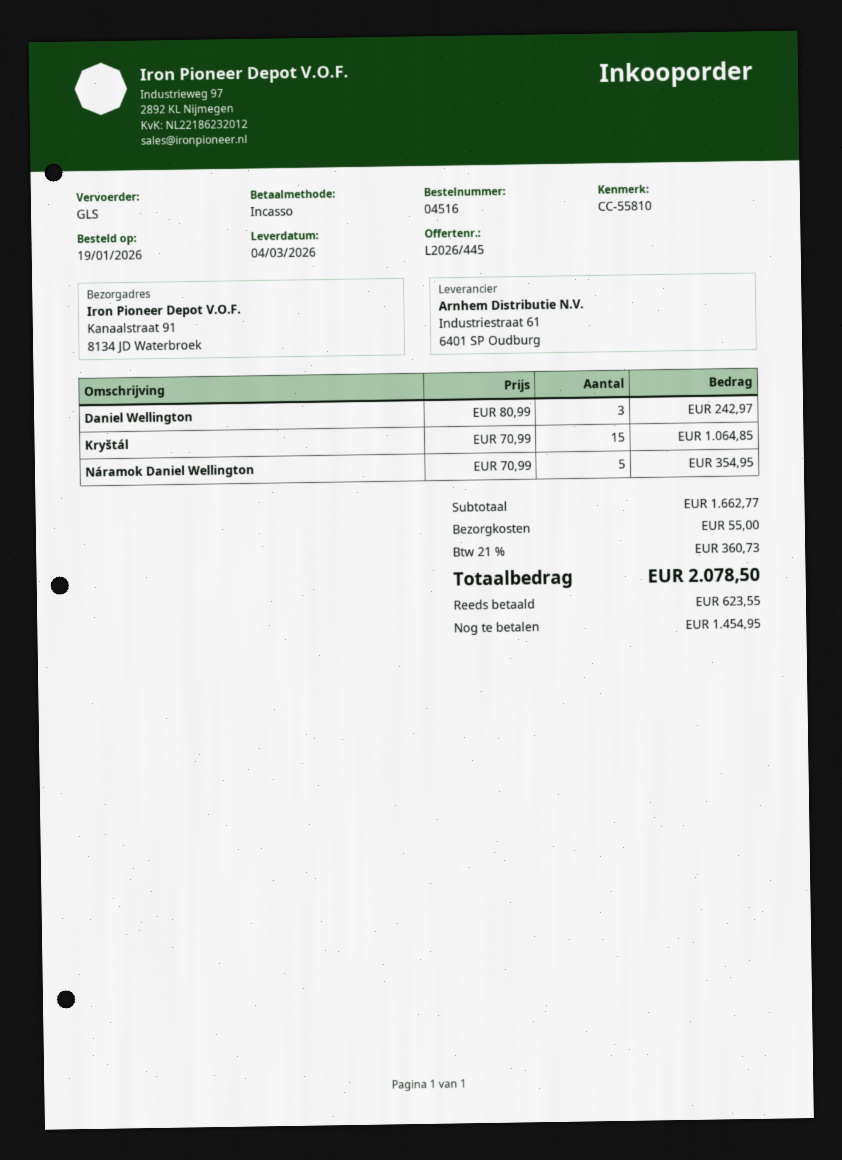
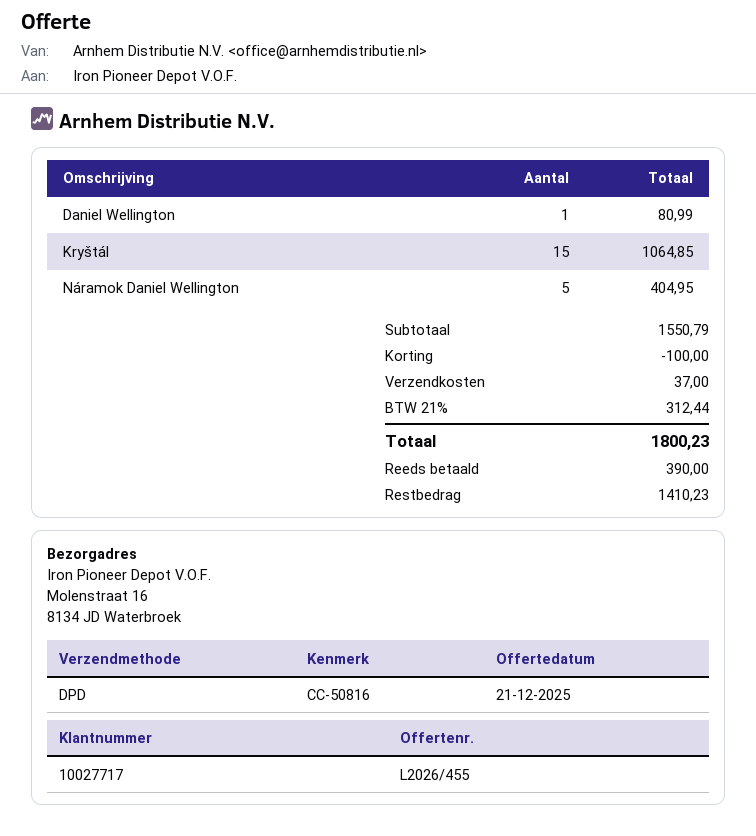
quote number: L2026/445 -> L2026/455
reference: CC-55810 -> CC-50816
shipping method: GLS -> DPD
ship to: Kanaalstraat 91, 8134 JD Waterbroek -> Molenstraat 16, 8134 JD Waterbroek
Daniel Wellington: 3 for 242.97 -> 1 for 80.99
Náramok Daniel Wellington: 5 for 354.95 -> 5 for 404.95
subtotal: 1662.77 -> 1550.79
discount: none -> 100.00
shipping: 55.00 -> 37.00
tax: 21% = 360.73 -> 21% = 312.44
total: 2078.50 -> 1800.23
deposit: 623.55 -> 390.00
balance: 1454.95 -> 1410.23

